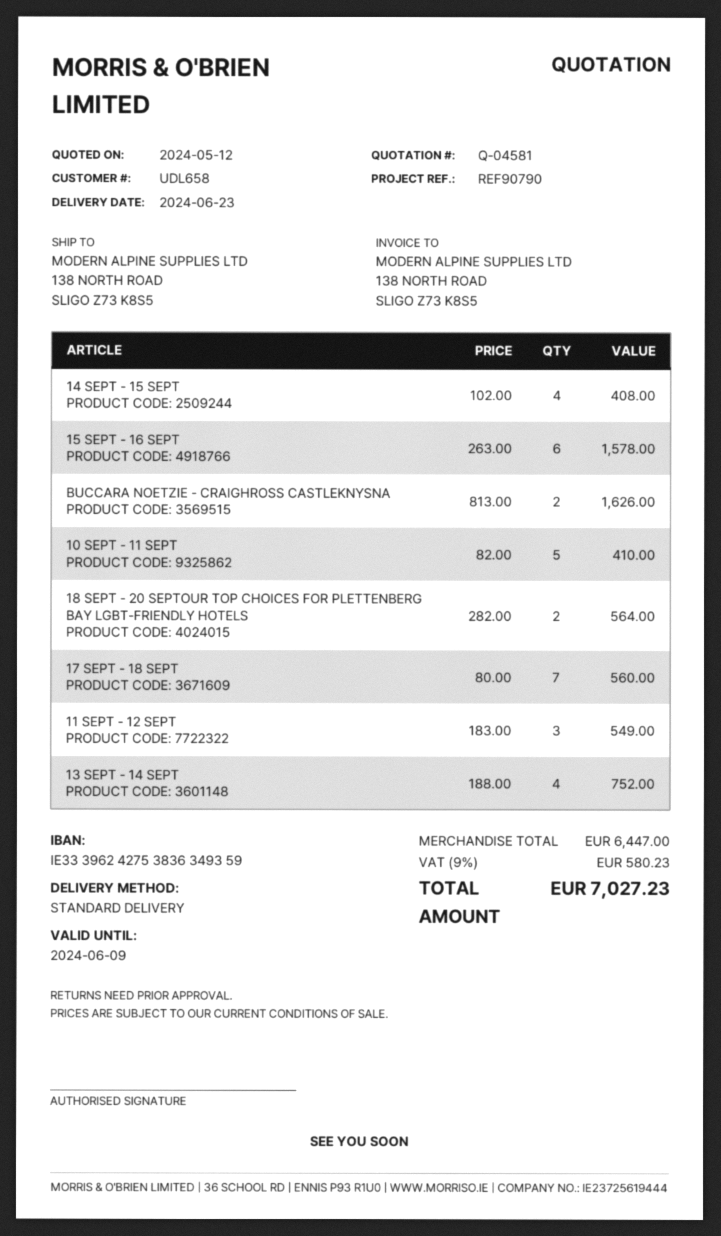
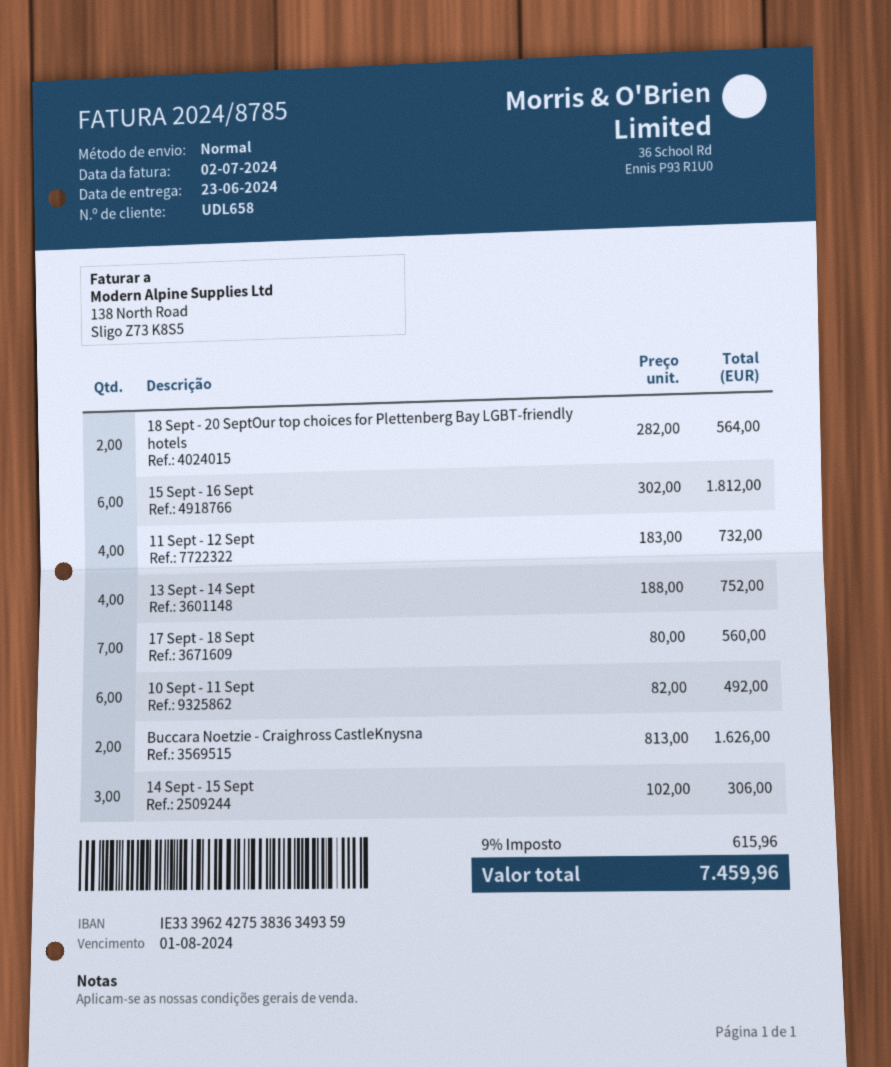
14 SEPT - 15 SEPT: 4 x 102.00 = 408.00 -> 3 x 102.00 = 306.00
15 SEPT - 16 SEPT: 6 x 263.00 = 1578.00 -> 6 x 302.00 = 1812.00
10 SEPT - 11 SEPT: 5 x 82.00 = 410.00 -> 6 x 82.00 = 492.00
11 SEPT - 12 SEPT: 3 x 183.00 = 549.00 -> 4 x 183.00 = 732.00
tax: 9% = 580.23 -> 9% = 615.96
total: 7027.23 -> 7459.96

